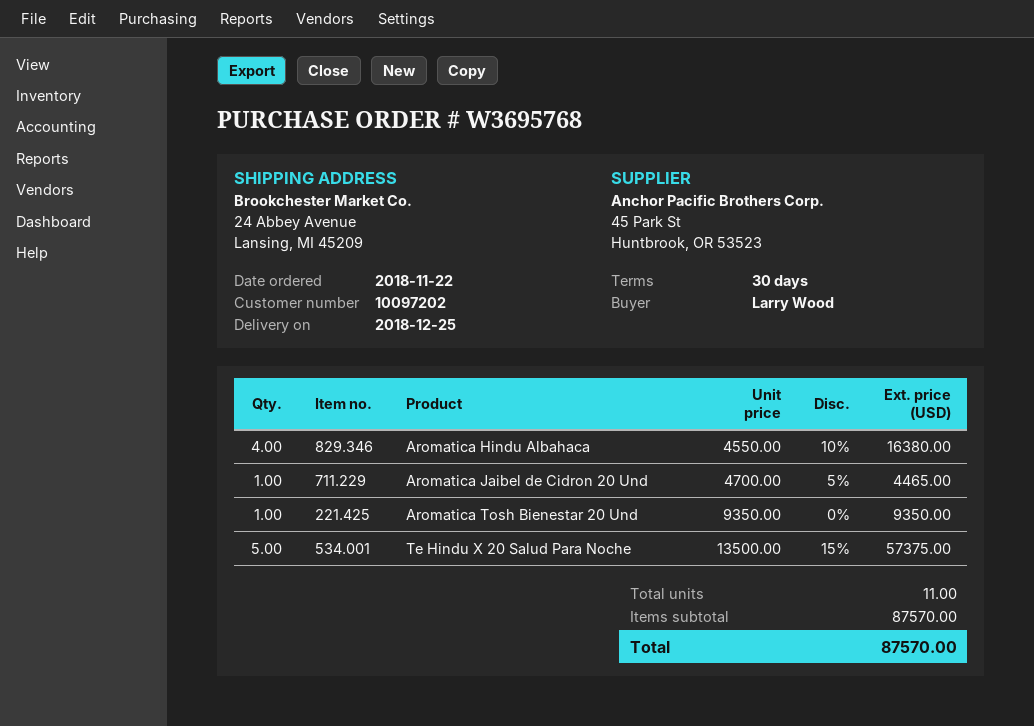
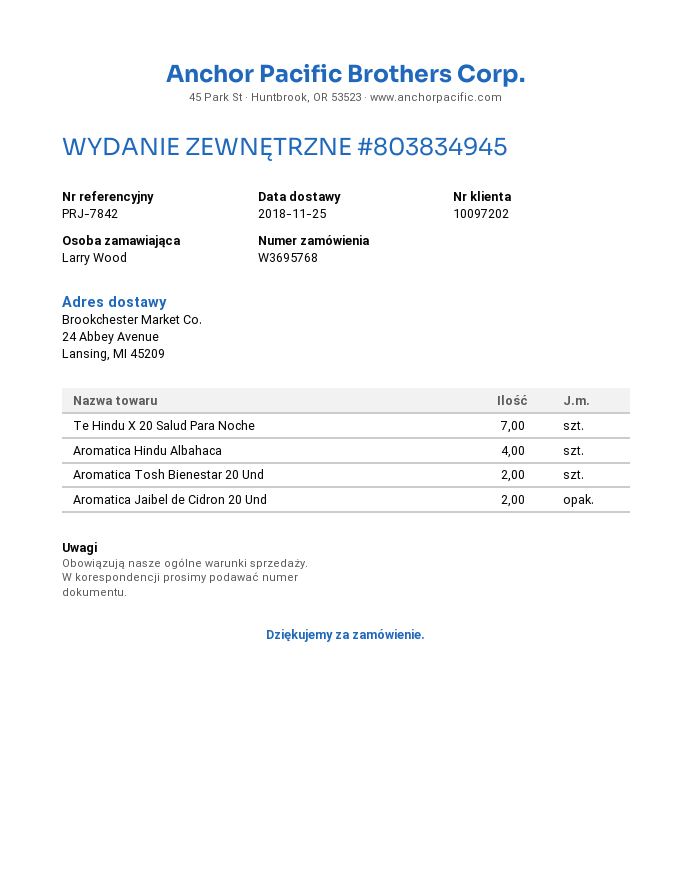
delivery date: 2018-12-25 -> 2018-11-25
Aromatica Jaibel de Cidron 20 Und: 1 -> 2
Aromatica Tosh Bienestar 20 Und: 1 -> 2
Te Hindu X 20 Salud Para Noche: 5 -> 7

